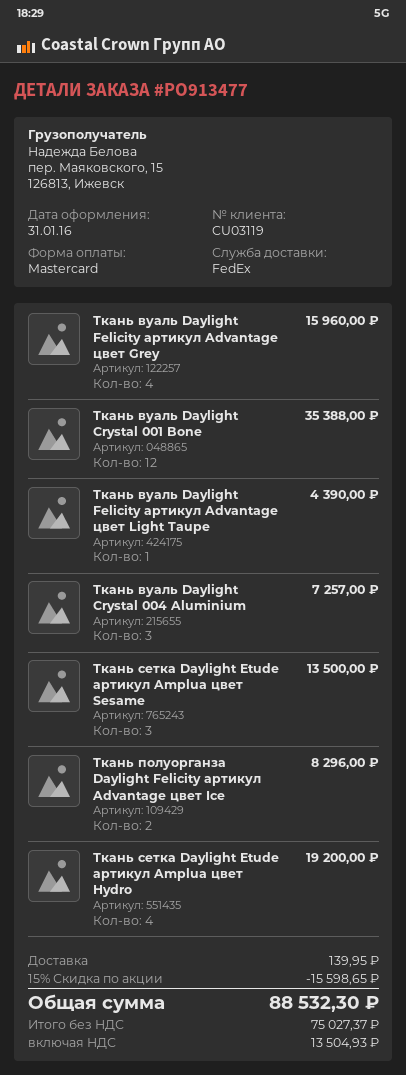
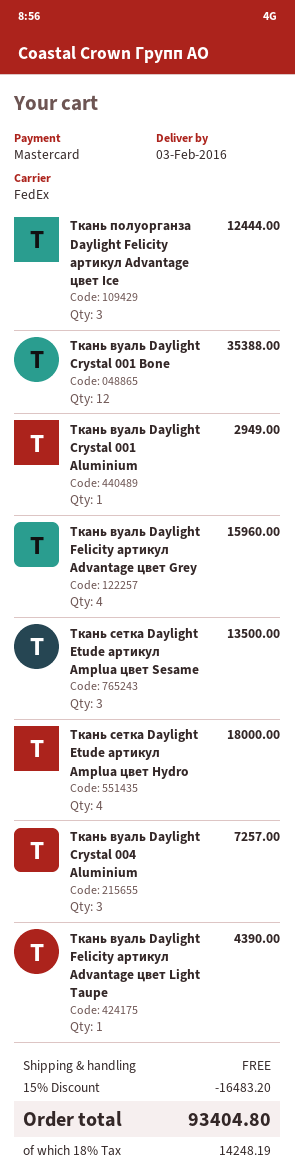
Ткань полуорганза Daylight Felicity артикул Advantage цвет Ice: 2 for 8296.00 -> 3 for 12444.00
Ткань сетка Daylight Etude артикул Amplua цвет Hydro: 4 for 19200.00 -> 4 for 18000.00
Ткань вуаль Daylight Crystal 001 Aluminium: none -> 1 for 2949.00
discount: 15% = 15598.65 -> 15% = 16483.20
shipping: 139.95 -> 0.00
tax: 13504.93 -> 14248.19
total: 88532.30 -> 93404.80

